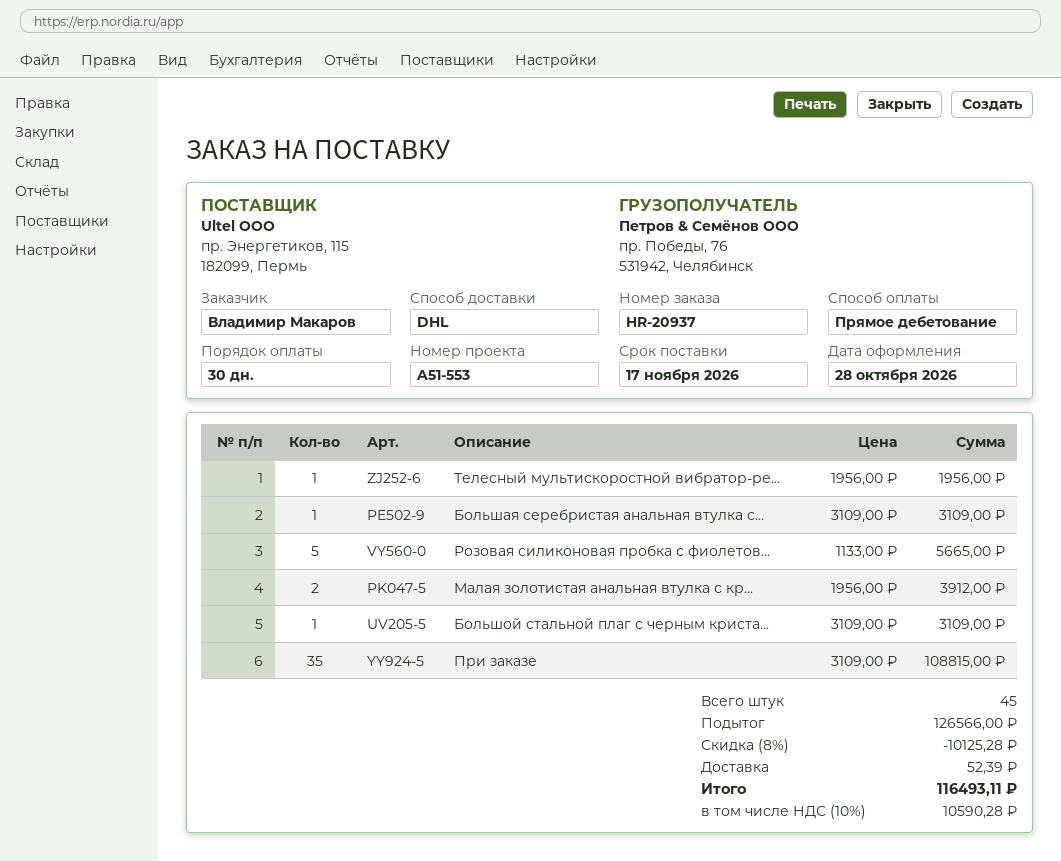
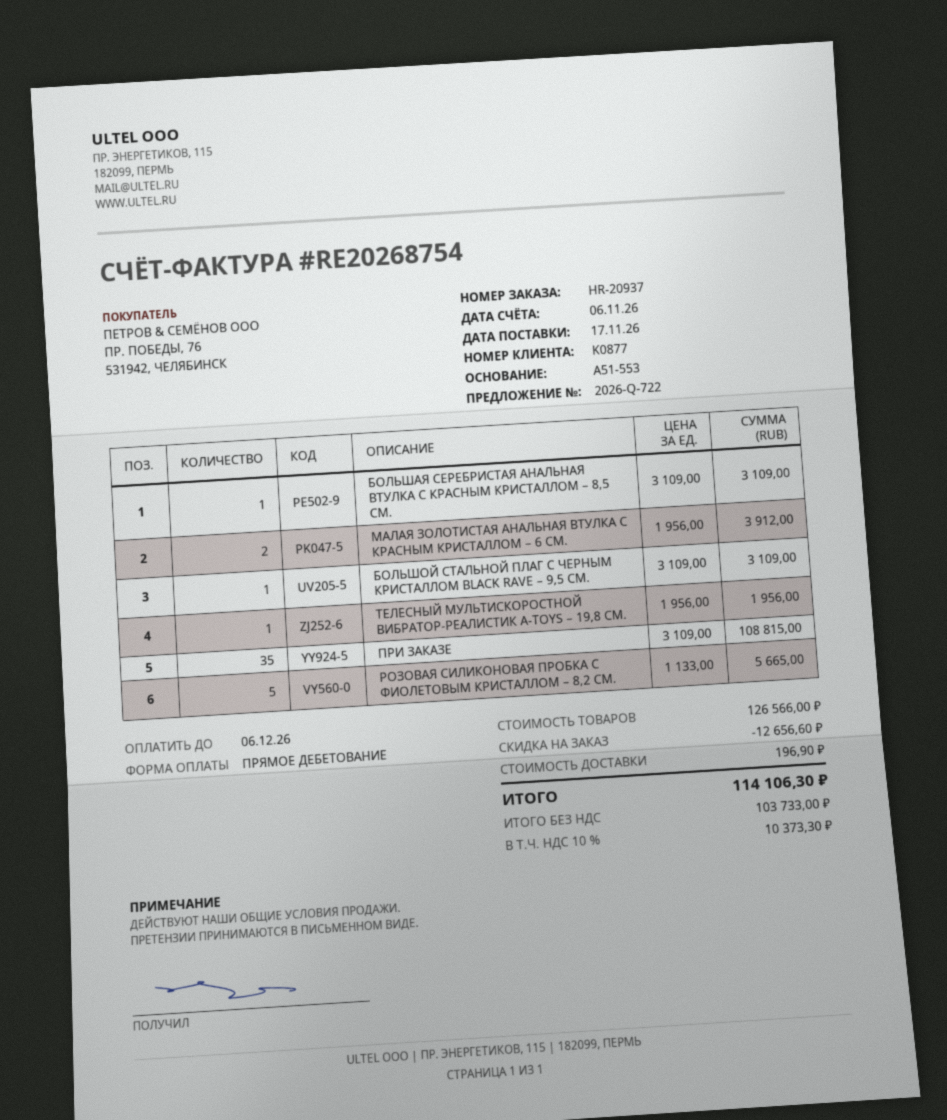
discount: 10125.28 -> 12656.60
shipping: 52.39 -> 196.90
tax: 10% = 10590.28 -> 10% = 10373.30
total: 116493.11 -> 114106.30

